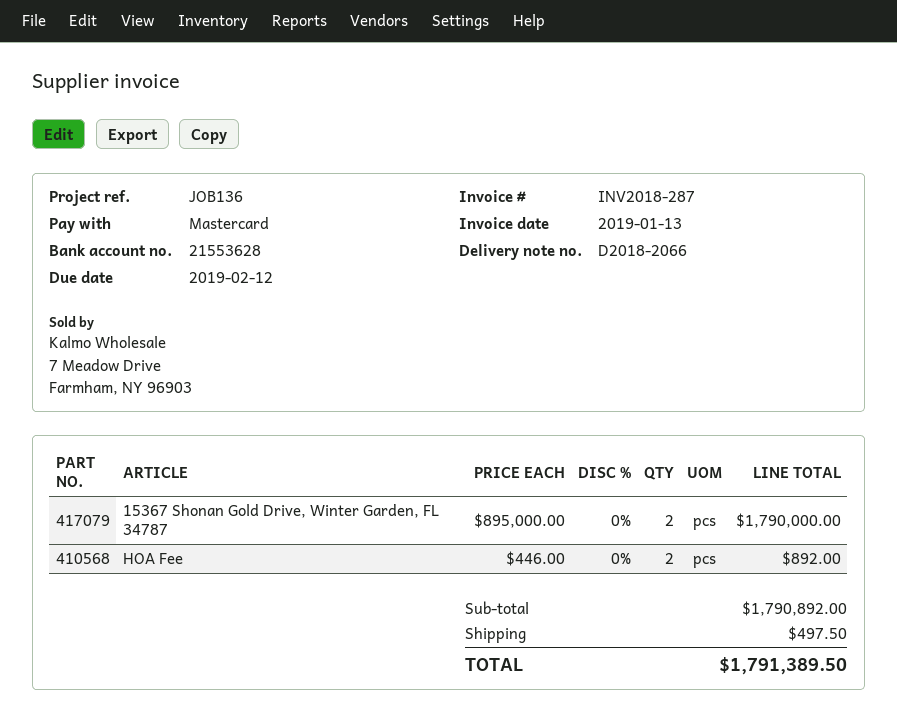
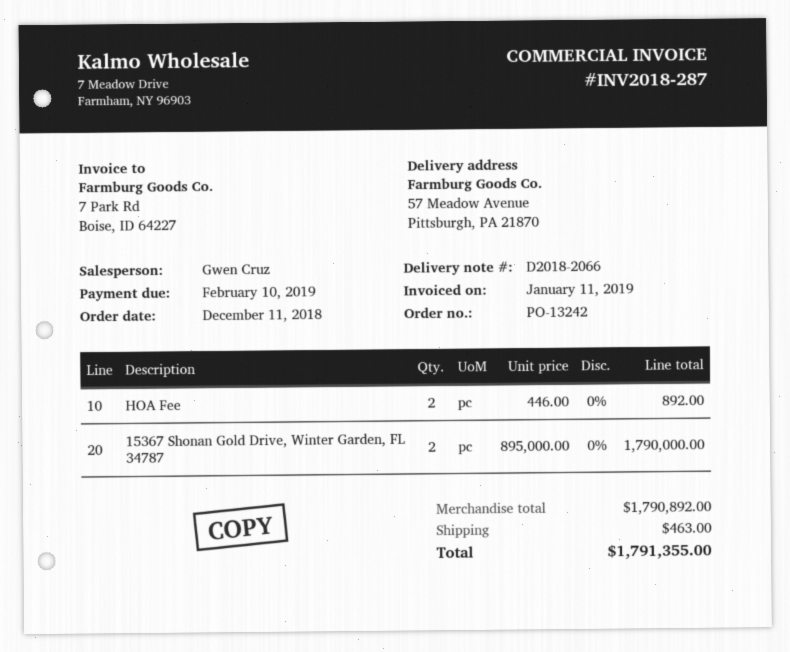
invoice date: 2019-01-13 -> 2019-01-11
due date: 2019-02-12 -> 2019-02-10
shipping: 497.50 -> 463.00
total: 1791389.50 -> 1791355.00

